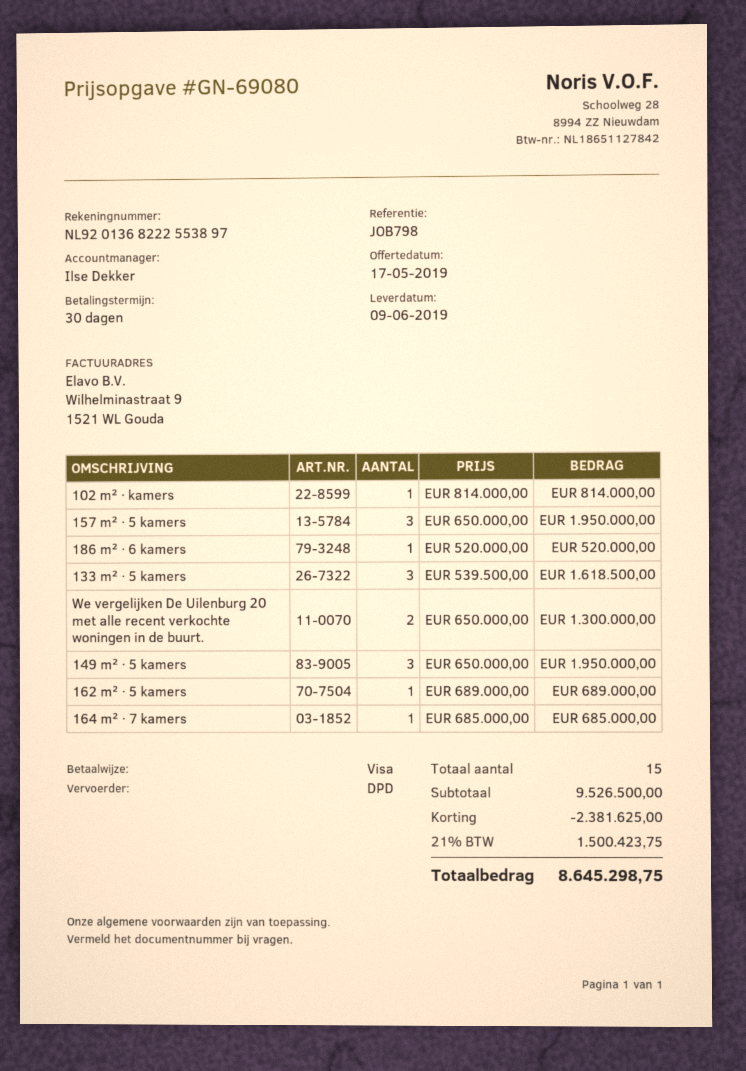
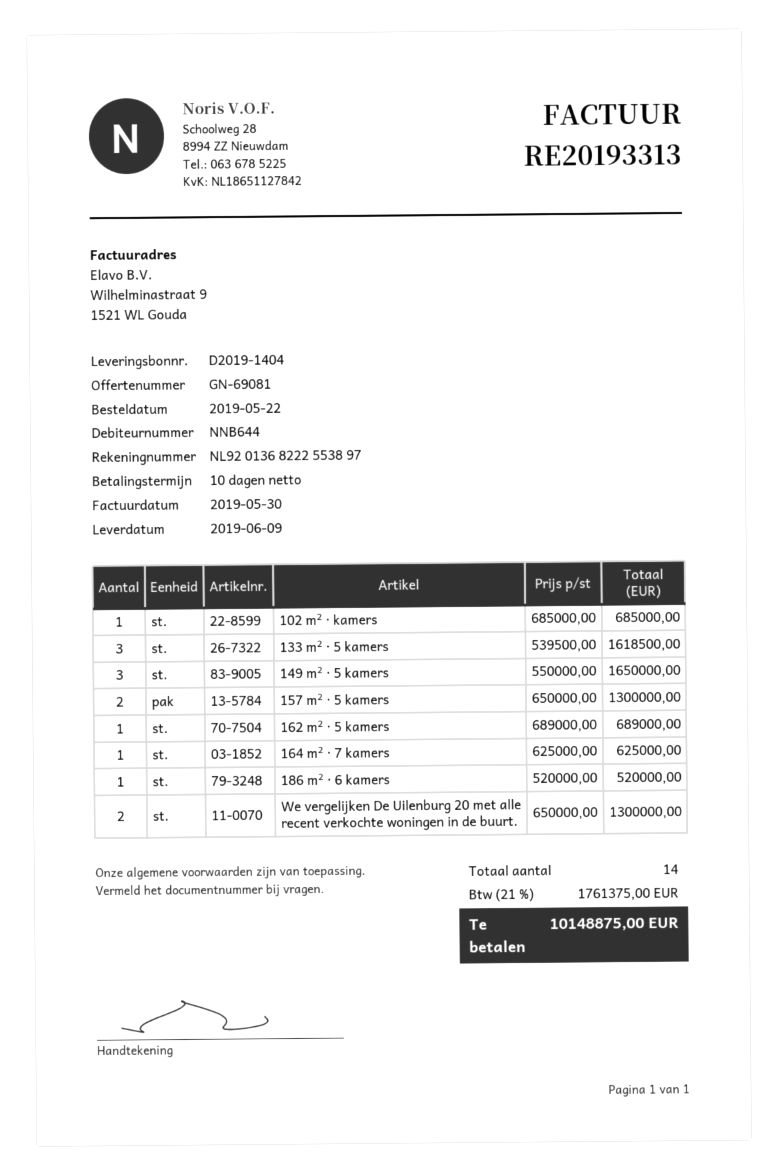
quote number: GN-69080 -> GN-69081
payment terms: 30 days -> 10 days
102 m² · kamers: 1 x 814000.00 = 814000.00 -> 1 x 685000.00 = 685000.00
157 m² · 5 kamers: 3 x 650000.00 = 1950000.00 -> 2 x 650000.00 = 1300000.00
149 m² · 5 kamers: 3 x 650000.00 = 1950000.00 -> 3 x 550000.00 = 1650000.00
164 m² · 7 kamers: 1 x 685000.00 = 685000.00 -> 1 x 625000.00 = 625000.00
total quantity: 15 -> 14
discount: 2381625.00 -> none
tax: 21% = 1500423.75 -> 21% = 1761375.00
total: 8645298.75 -> 10148875.00

